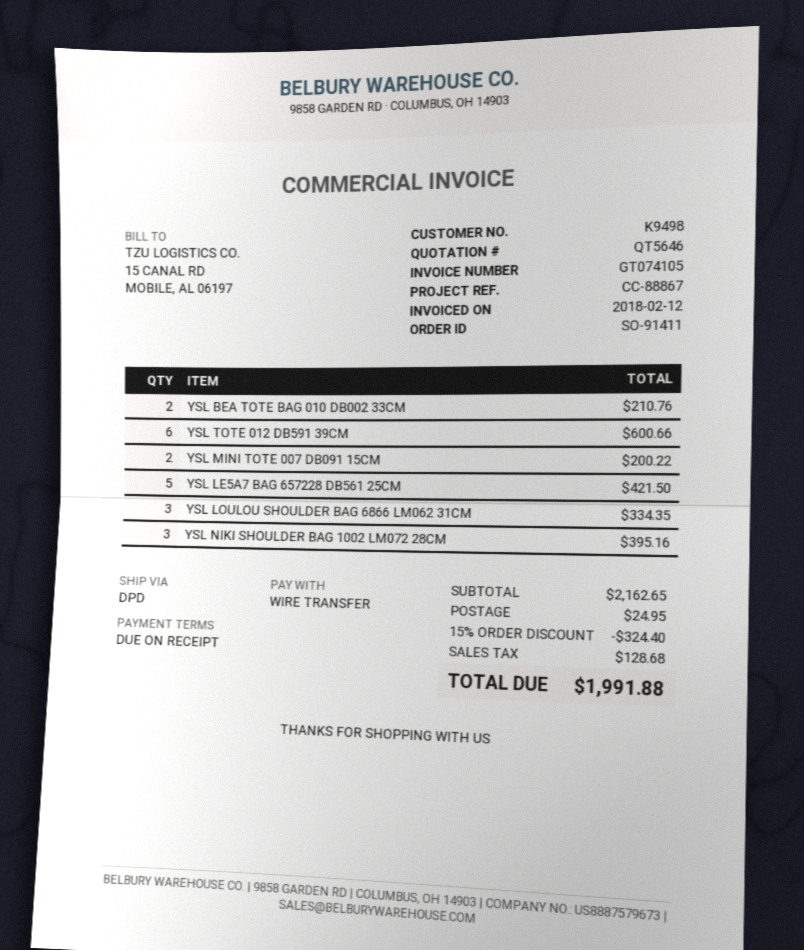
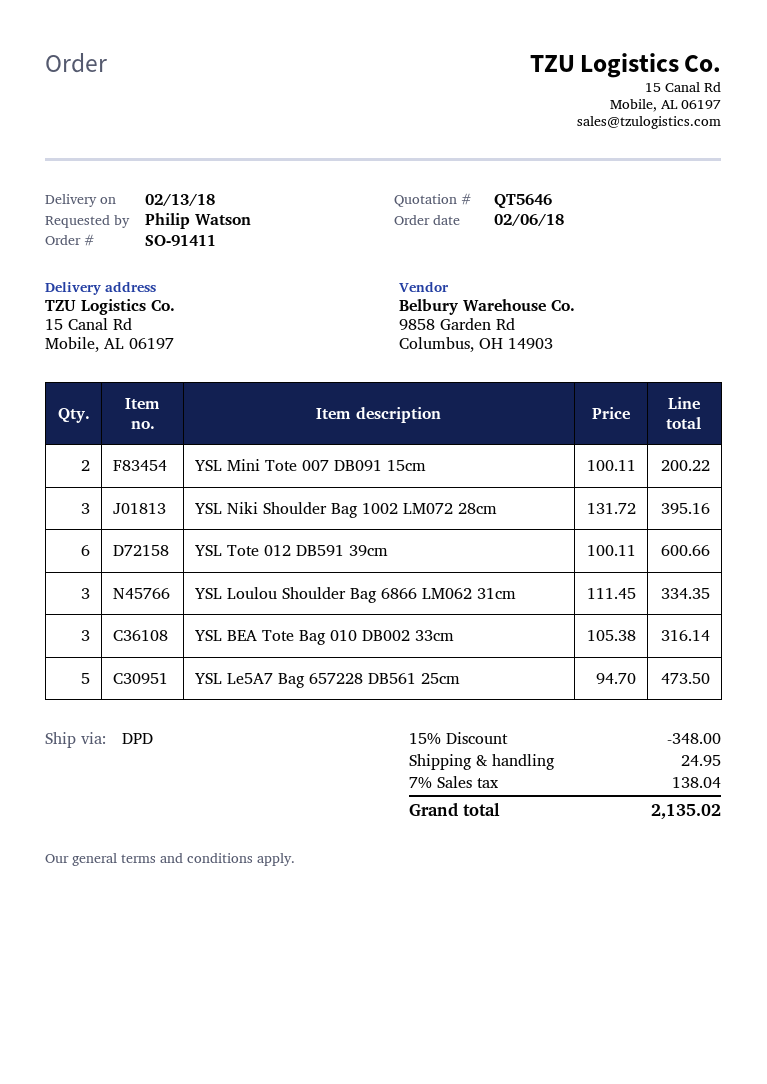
YSL BEA TOTE BAG 010 DB002 33CM: 2 for 210.76 -> 3 for 316.14
YSL LE5A7 BAG 657228 DB561 25CM: 5 for 421.50 -> 5 for 473.50
discount: 15% = 324.40 -> 15% = 348.00
tax: 128.68 -> 138.04
total: 1991.88 -> 2135.02

